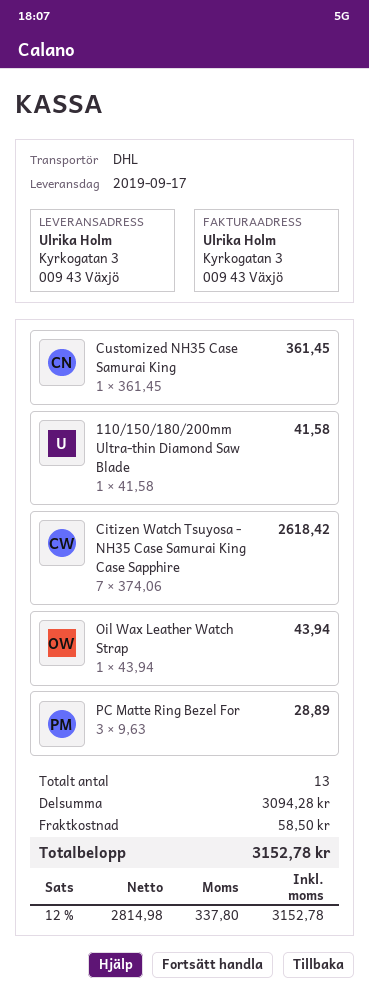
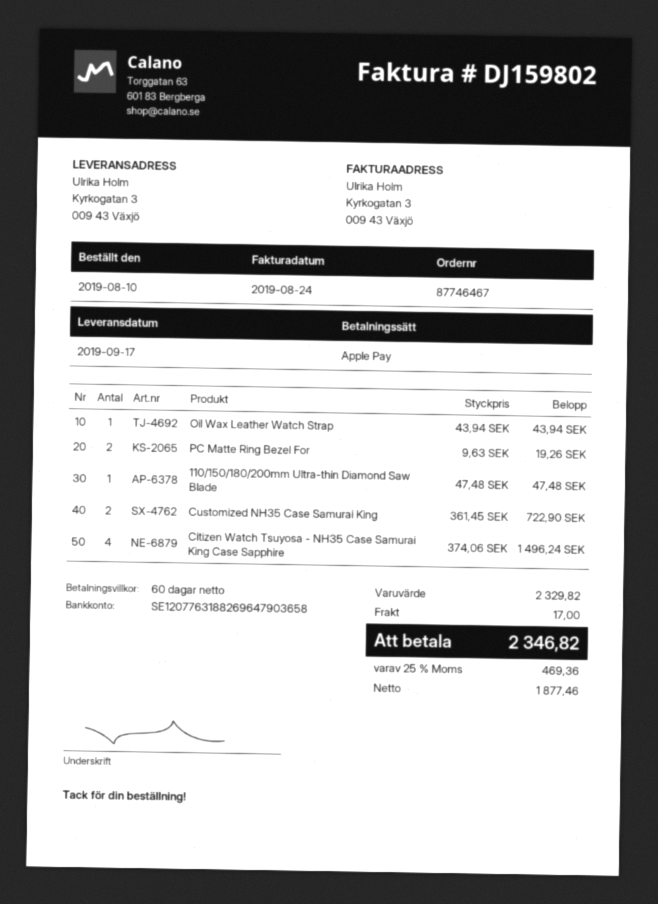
Customized NH35 Case Samurai King: 1 x 361.45 = 361.45 -> 2 x 361.45 = 722.90
110/150/180/200mm Ultra-thin Diamond Saw Blade: 1 x 41.58 = 41.58 -> 1 x 47.48 = 47.48
Citizen Watch Tsuyosa - NH35 Case Samurai King Case Sapphire: 7 x 374.06 = 2618.42 -> 4 x 374.06 = 1496.24
PC Matte Ring Bezel For: 3 x 9.63 = 28.89 -> 2 x 9.63 = 19.26
subtotal: 3094.28 -> 2329.82
shipping: 58.50 -> 17.00
net: 2814.98 -> 1877.46
tax: 12% = 337.80 -> 25% = 469.36
total: 3152.78 -> 2346.82

